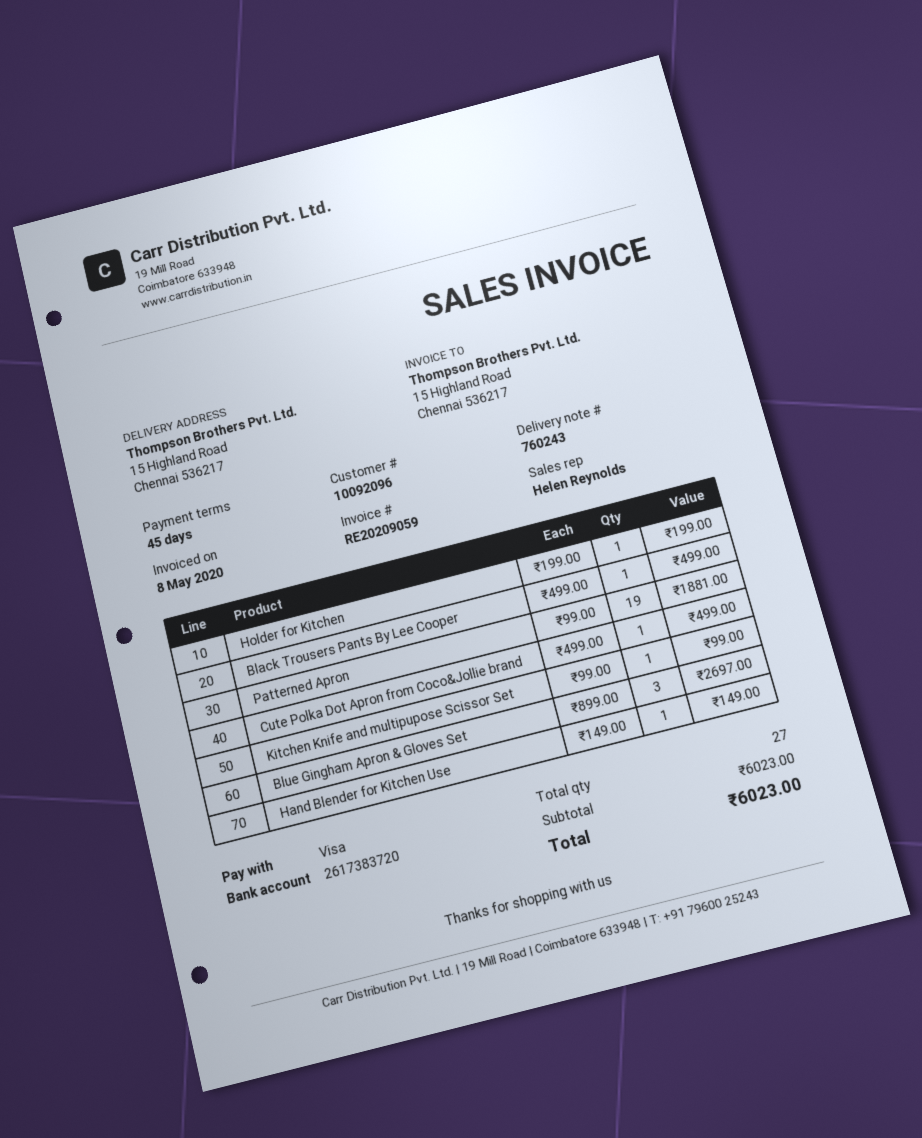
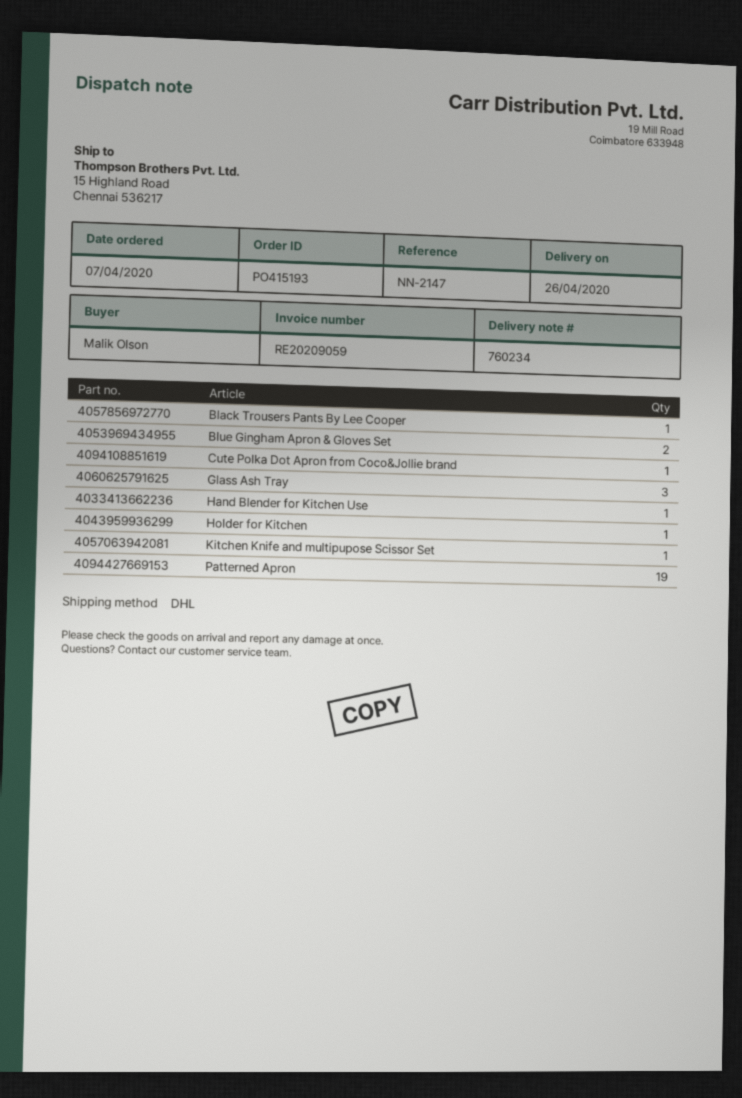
delivery note number: 760243 -> 760234
Blue Gingham Apron & Gloves Set: 3 -> 2
Glass Ash Tray: none -> 3

